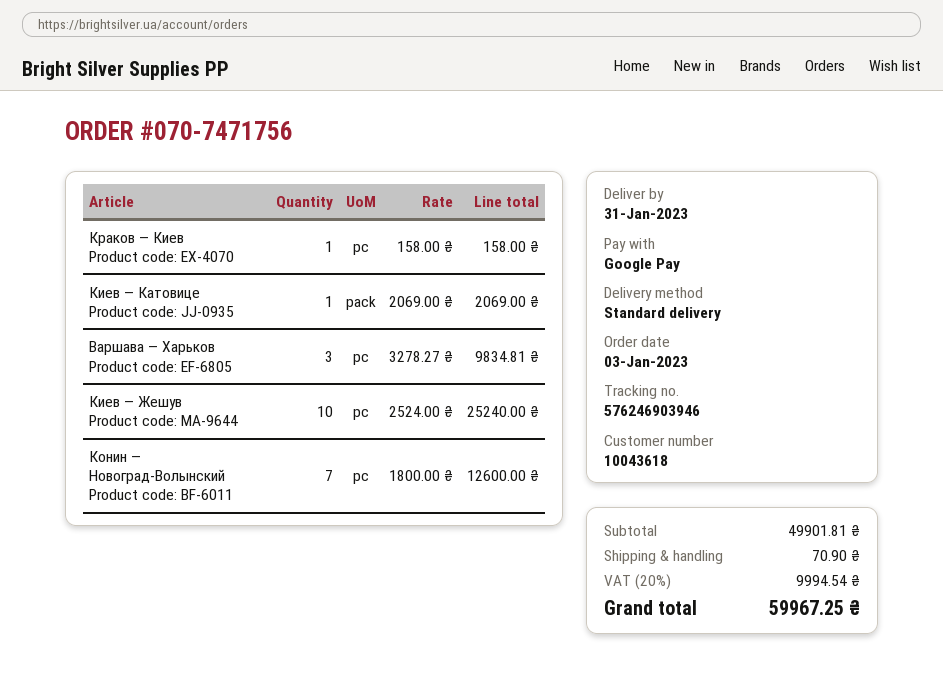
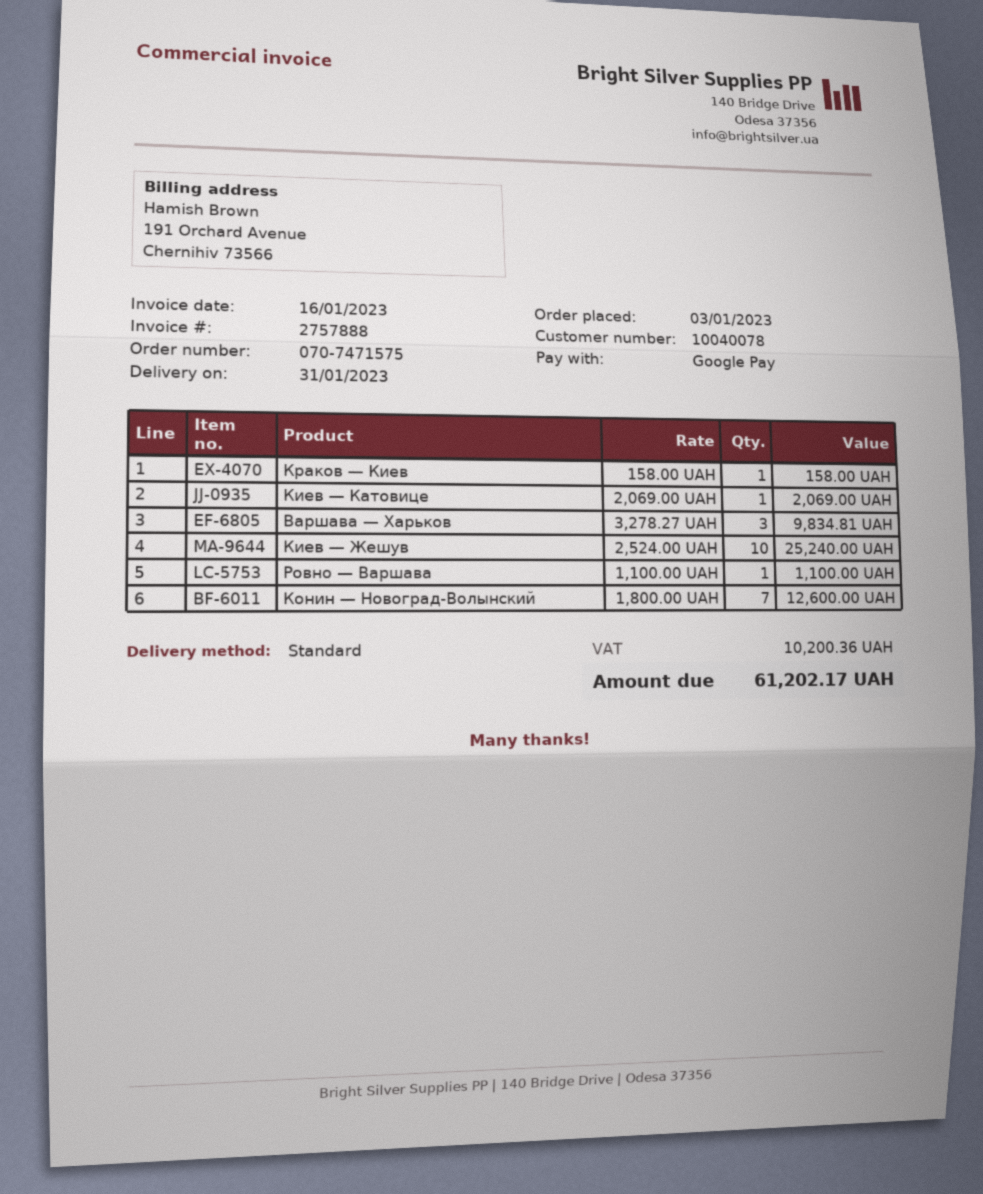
order number: 070-7471756 -> 070-7471575
customer number: 10043618 -> 10040078
Ровно — Варшава: none -> 1 x 1100.00 = 1100.00
shipping: 70.90 -> none
tax: 9994.54 -> 10200.36
total: 59967.25 -> 61202.17

